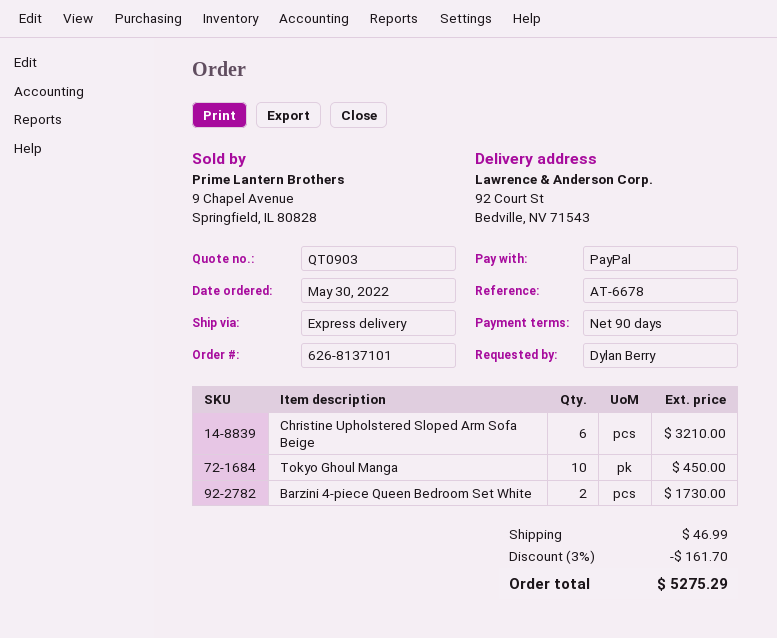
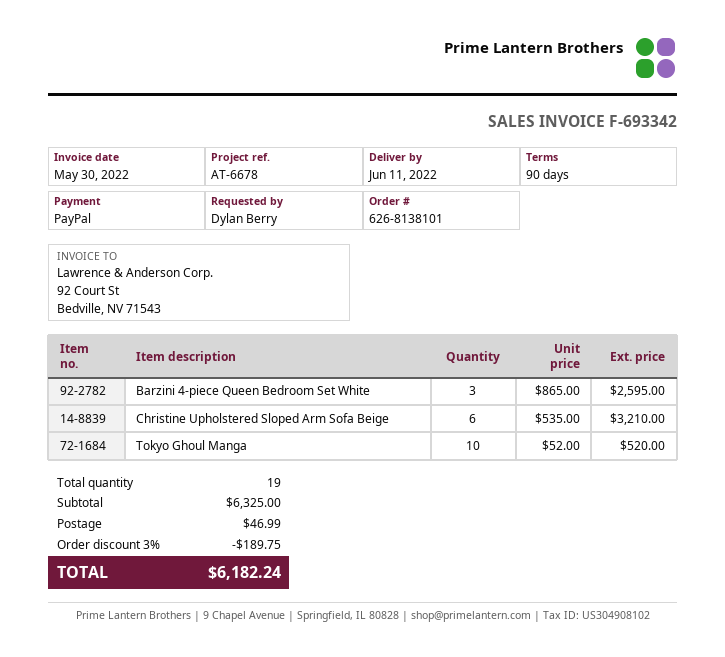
order number: 626-8137101 -> 626-8138101
Tokyo Ghoul Manga: 10 for 450.00 -> 10 for 520.00
Barzini 4-piece Queen Bedroom Set White: 2 for 1730.00 -> 3 for 2595.00
discount: 3% = 161.70 -> 3% = 189.75
total: 5275.29 -> 6182.24

